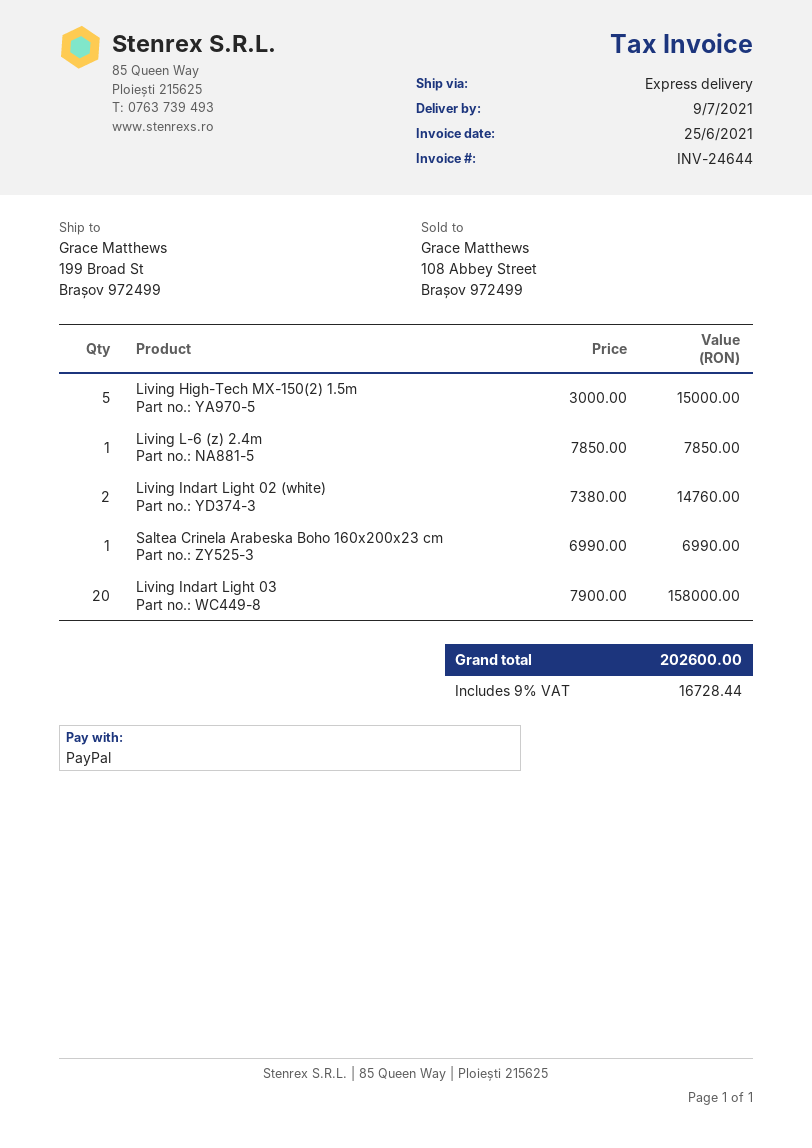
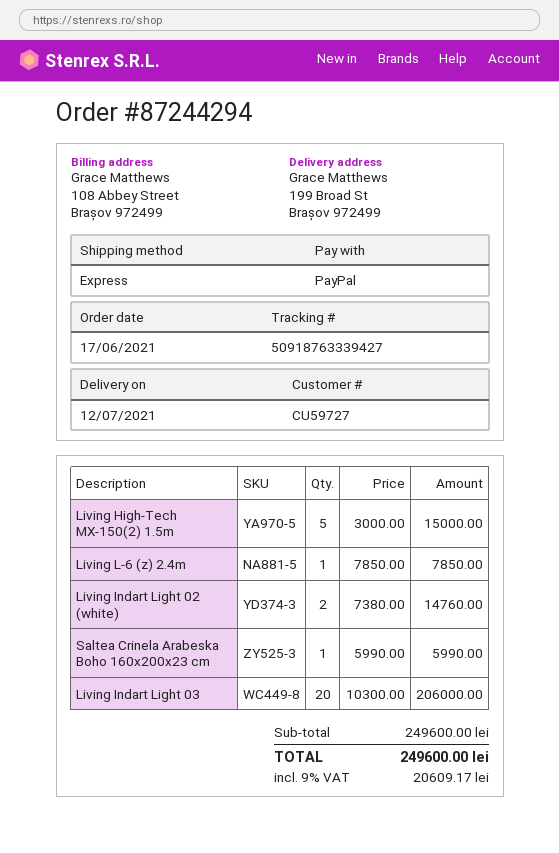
delivery date: 2021-07-09 -> 2021-07-12
Saltea Crinela Arabeska Boho 160x200x23 cm: 1 x 6990.00 = 6990.00 -> 1 x 5990.00 = 5990.00
Living Indart Light 03: 20 x 7900.00 = 158000.00 -> 20 x 10300.00 = 206000.00
tax: 9% = 16728.44 -> 9% = 20609.17
total: 202600.00 -> 249600.00

